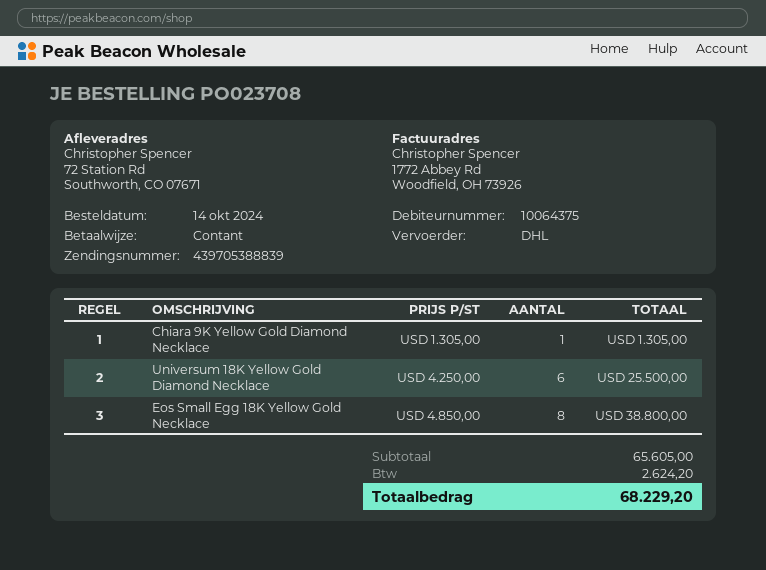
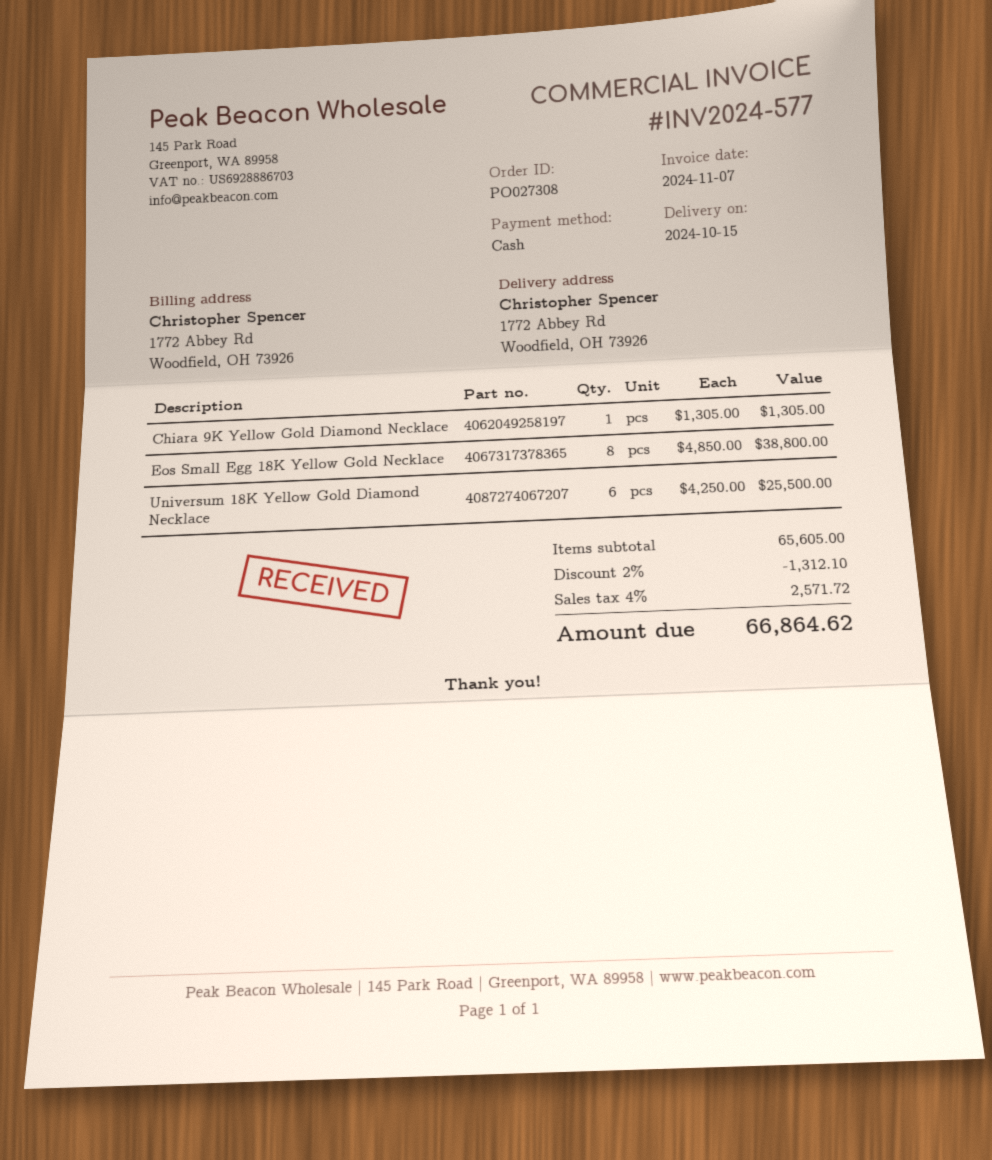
order number: PO023708 -> PO027308
ship to: 72 Station Rd, Southworth, CO 07671 -> 1772 Abbey Rd, Woodfield, OH 73926
discount: none -> 2% = 1312.10
tax: 2624.20 -> 2571.72
total: 68229.20 -> 66864.62

